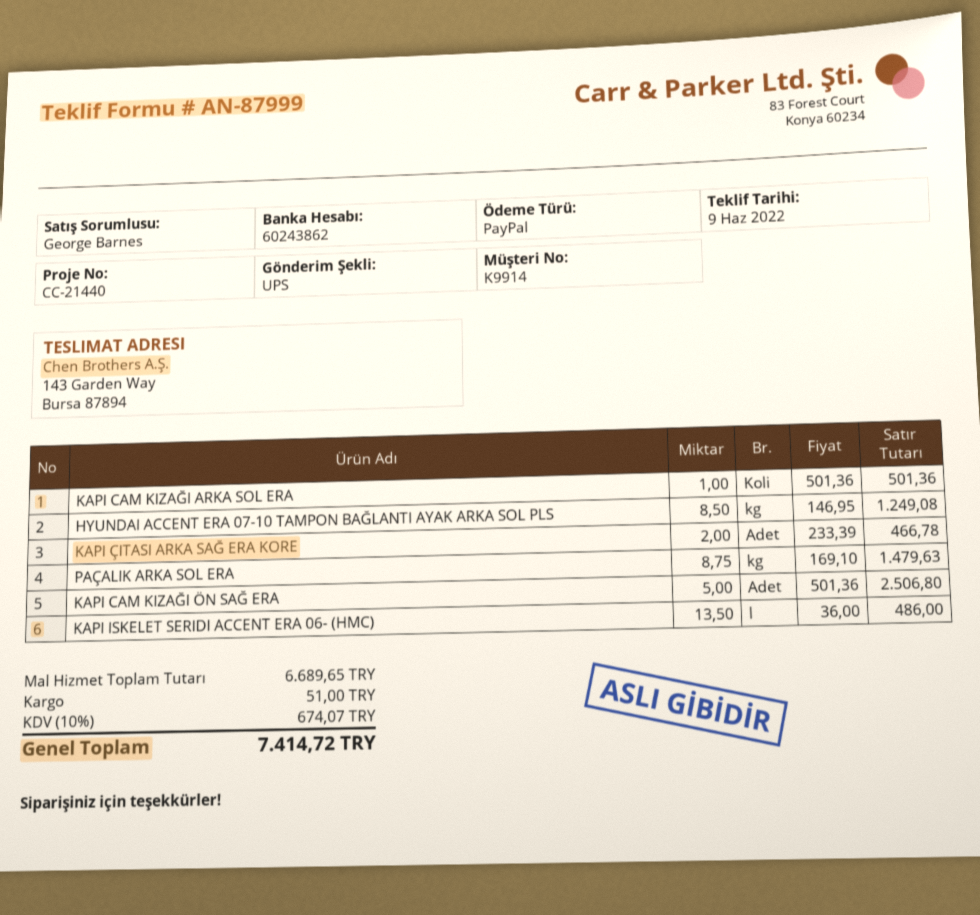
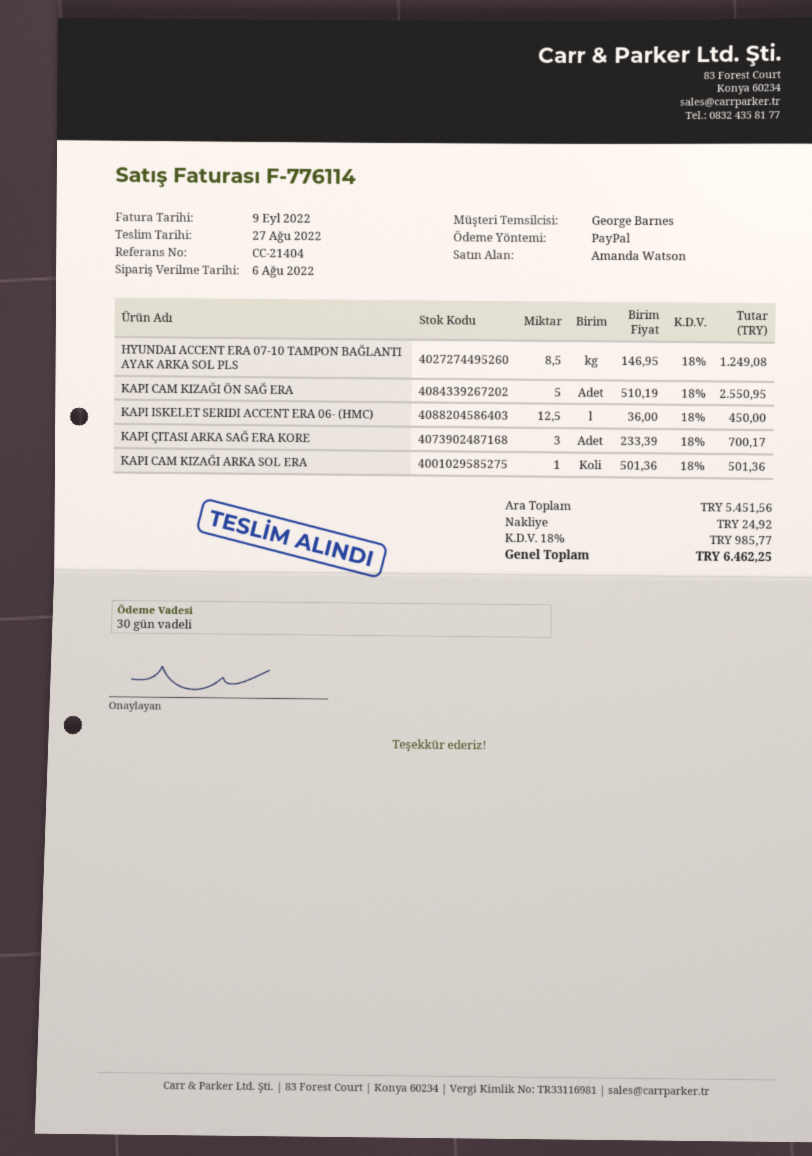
reference: CC-21440 -> CC-21404
KAPI ÇITASI ARKA SAĞ ERA KORE: 2 x 233.39 = 466.78 -> 3 x 233.39 = 700.17
PAÇALIK ARKA SOL ERA: 8.75 x 169.10 = 1479.63 -> none
KAPI CAM KIZAĞI ÖN SAĞ ERA: 5 x 501.36 = 2506.80 -> 5 x 510.19 = 2550.95
KAPI ISKELET SERIDI ACCENT ERA 06- (HMC): 13.5 x 36.00 = 486.00 -> 12.5 x 36.00 = 450.00
subtotal: 6689.65 -> 5451.56
shipping: 51.00 -> 24.92
tax: 10% = 674.07 -> 18% = 985.77
total: 7414.72 -> 6462.25

